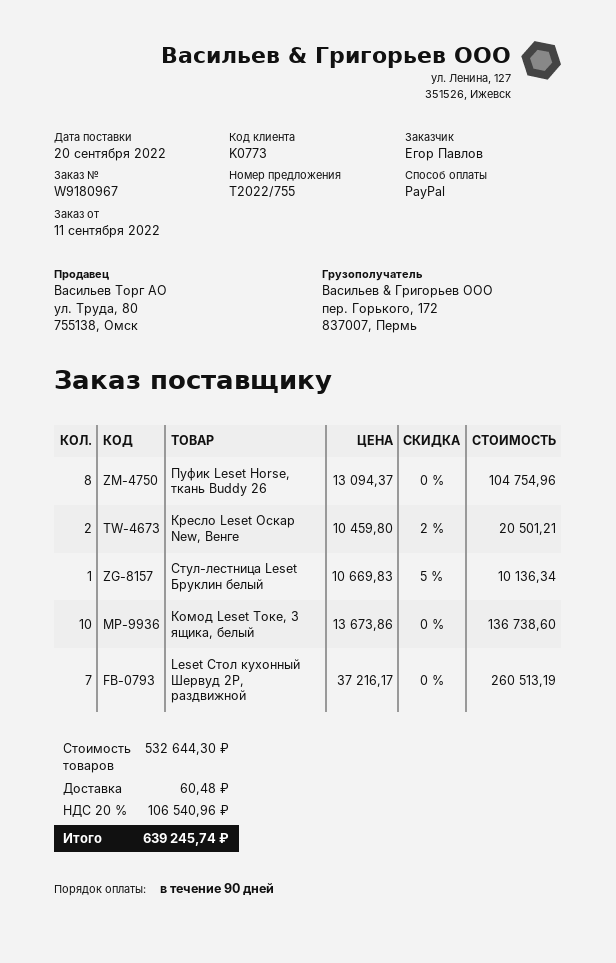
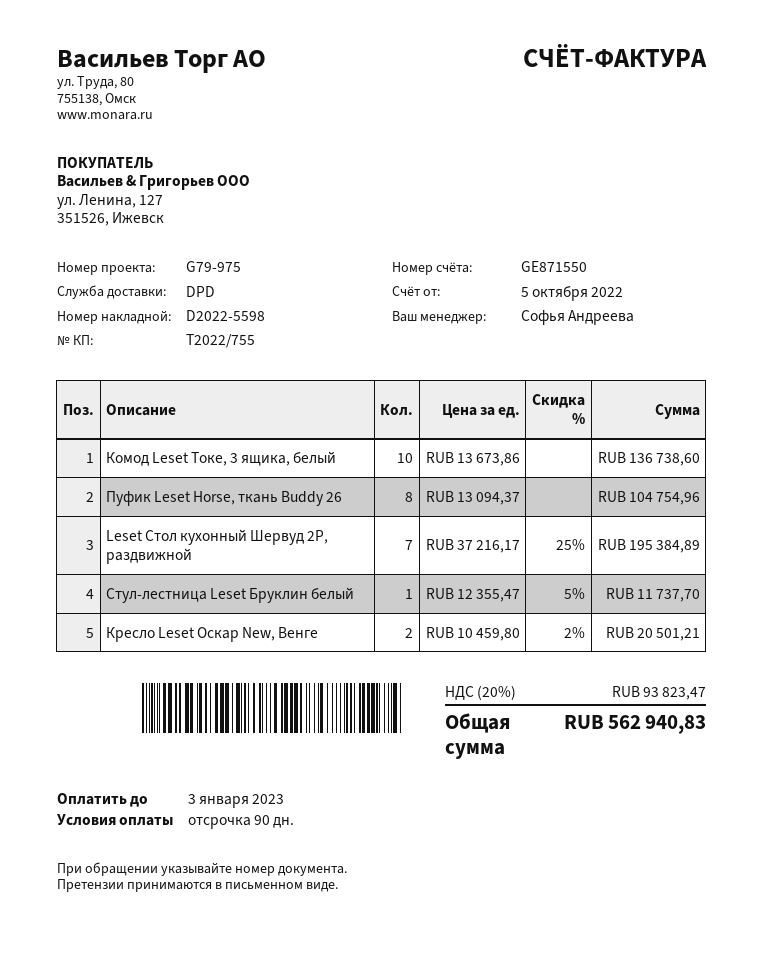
Стул-лестница Leset Бруклин белый: 1 x 10669.83 - 5% = 10136.34 -> 1 x 12355.47 - 5% = 11737.70
Leset Стол кухонный Шервуд 2Р, раздвижной: 7 x 37216.17 = 260513.19 -> 7 x 37216.17 - 25% = 195384.89
shipping: 60.48 -> none
tax: 20% = 106540.96 -> 20% = 93823.47
total: 639245.74 -> 562940.83

